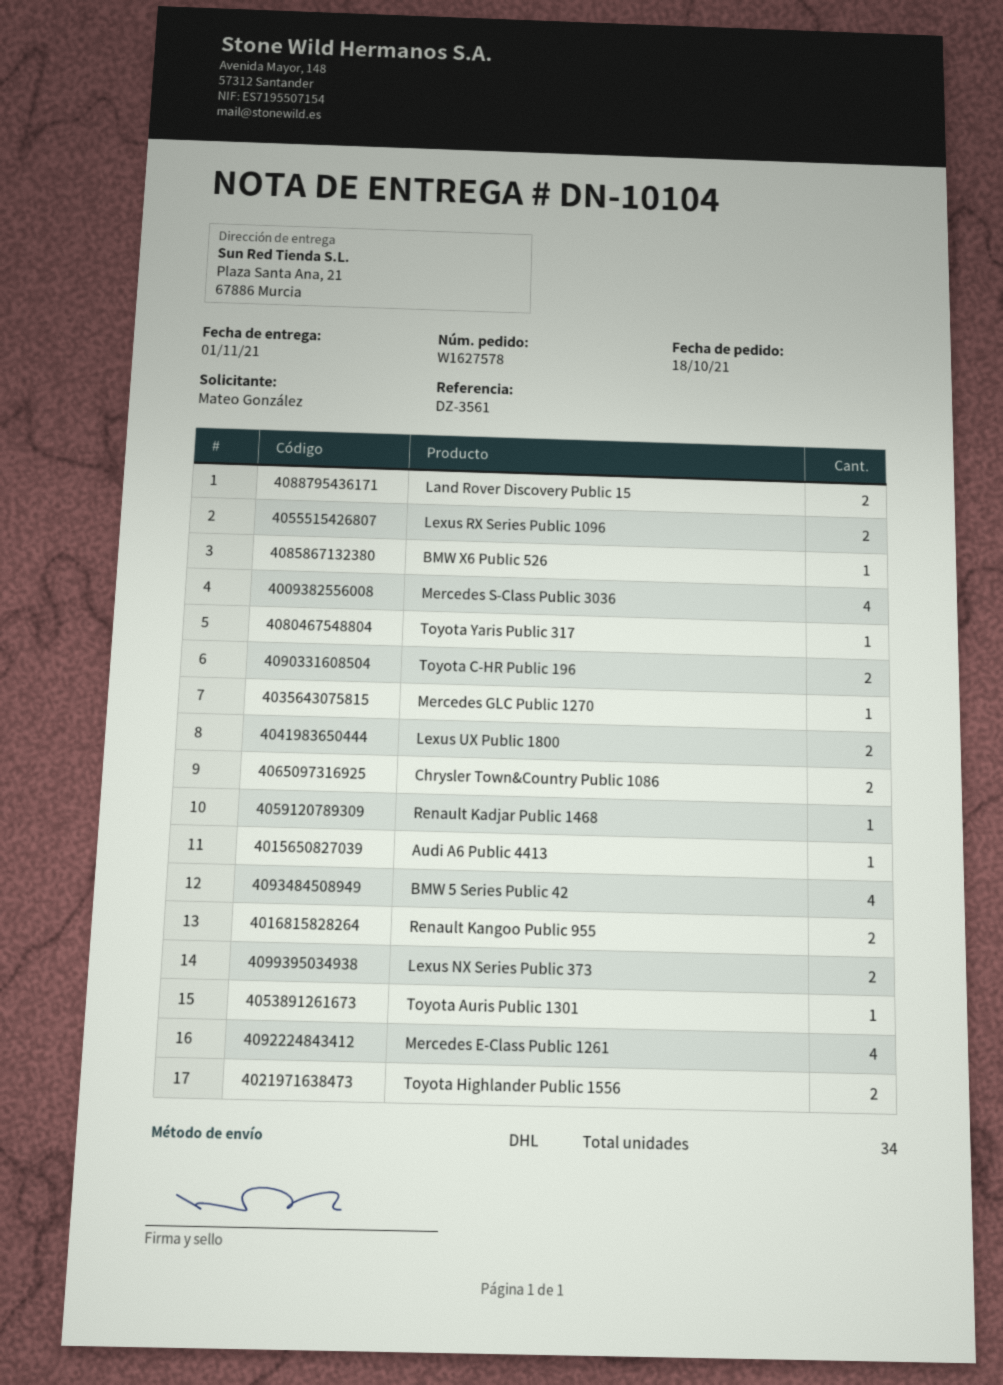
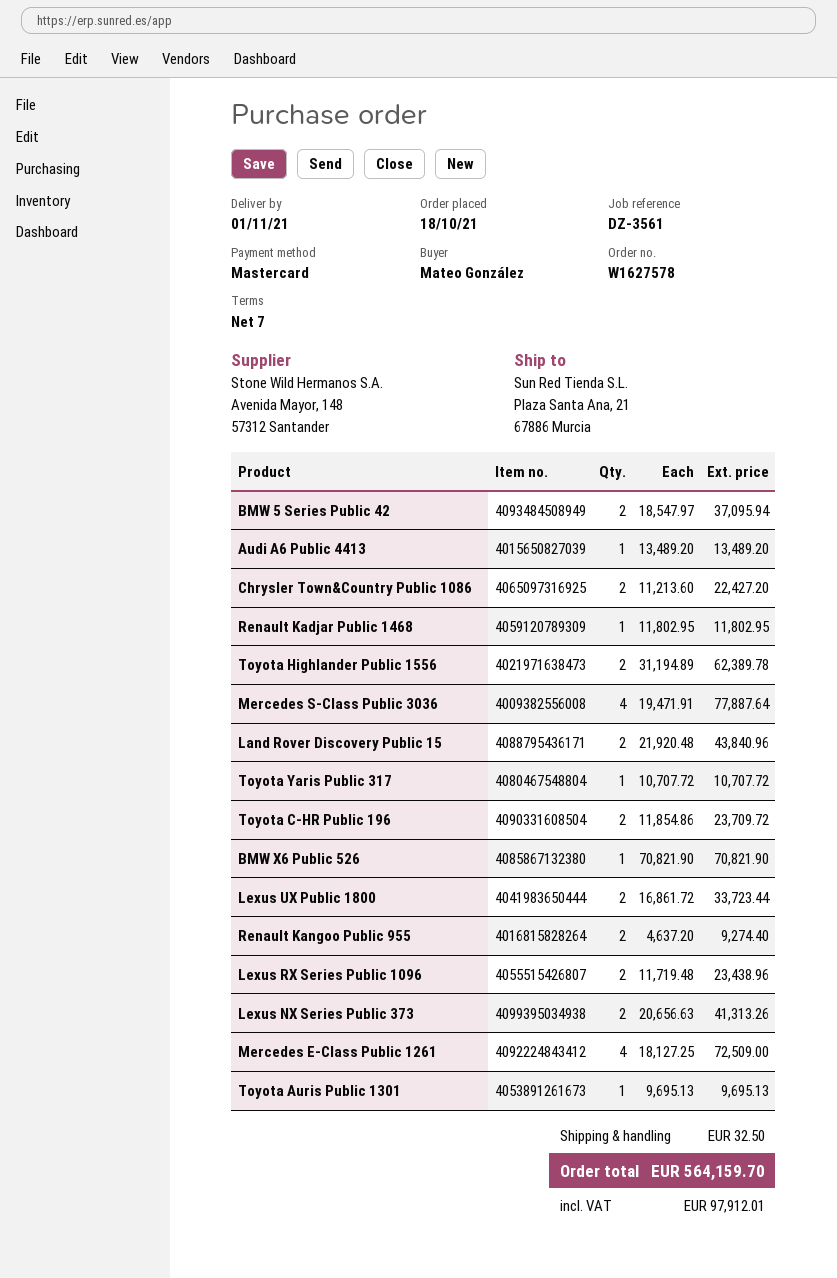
Mercedes GLC Public 1270: 1 -> none
BMW 5 Series Public 42: 4 -> 2

